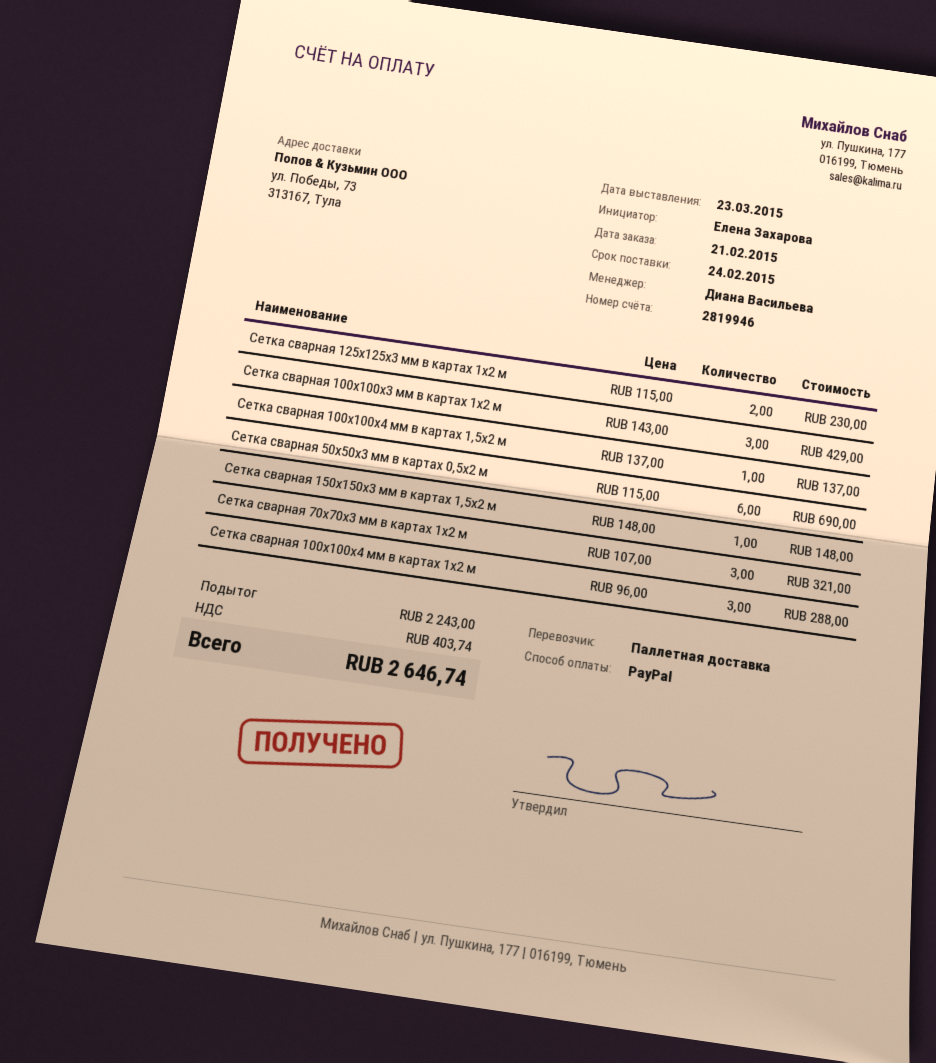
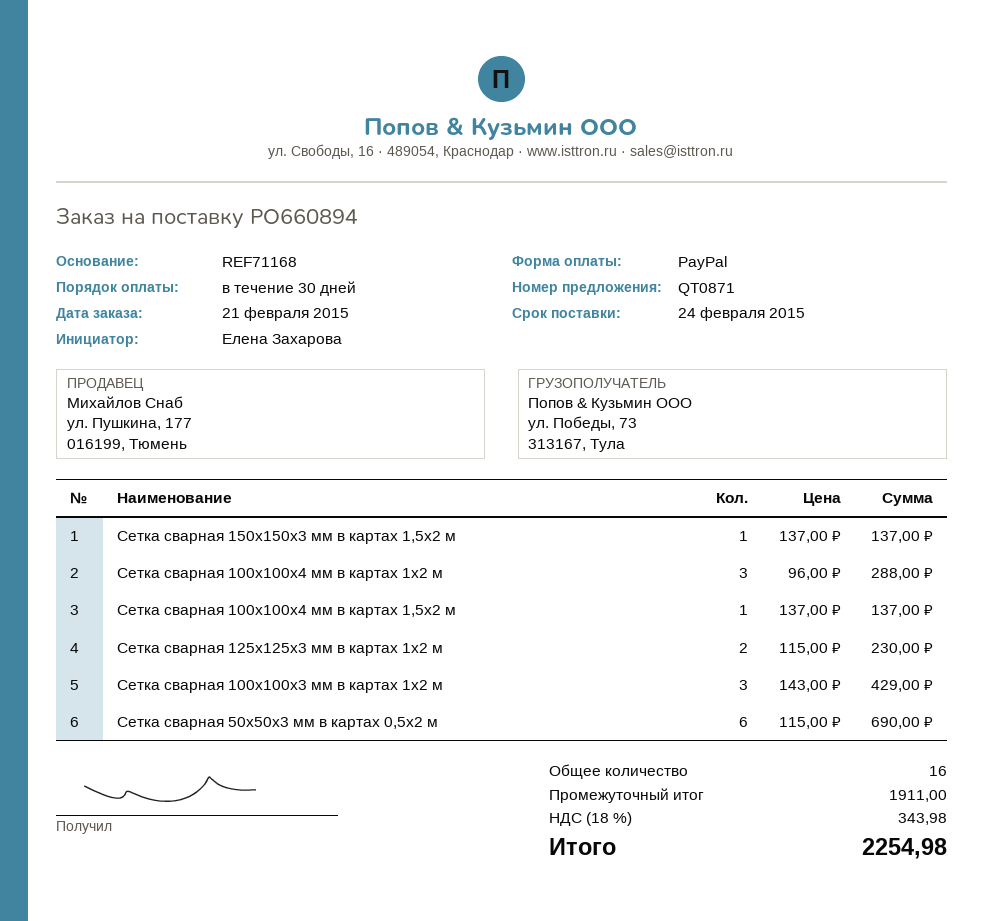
Сетка сварная 150х150х3 мм в картах 1,5х2 м: 1 x 148.00 = 148.00 -> 1 x 137.00 = 137.00
Сетка сварная 70х70х3 мм в картах 1х2 м: 3 x 107.00 = 321.00 -> none
subtotal: 2243.00 -> 1911.00
tax: 403.74 -> 343.98
total: 2646.74 -> 2254.98

